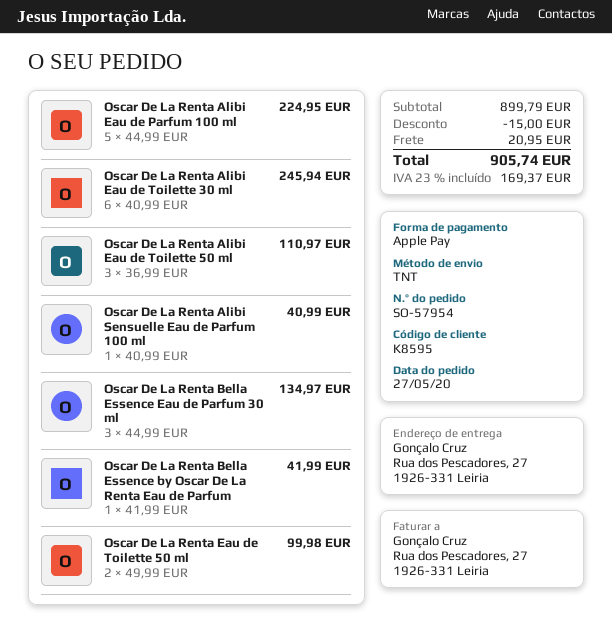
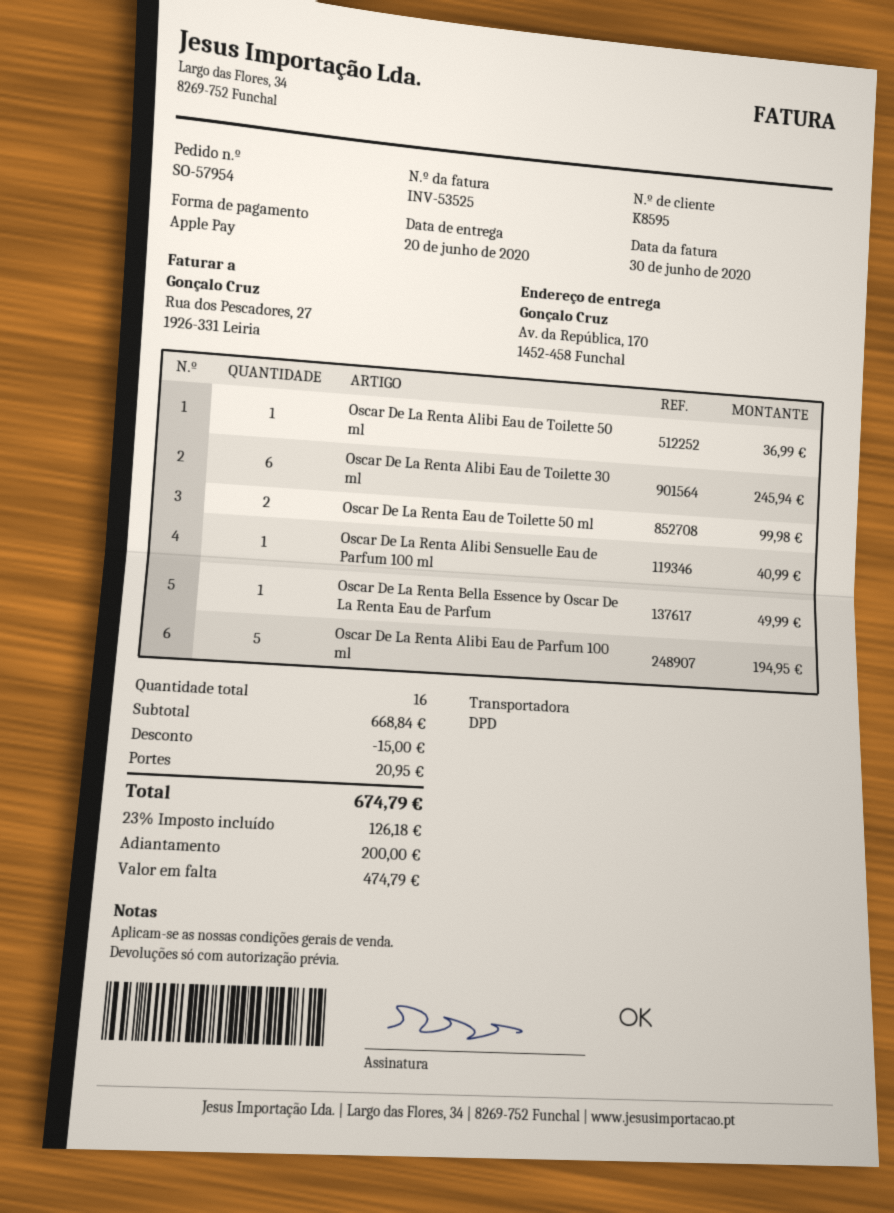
shipping method: TNT -> DPD
ship to: Rua dos Pescadores, 27, 1926-331 Leiria -> Av. da República, 170, 1452-458 Funchal
Oscar De La Renta Alibi Eau de Parfum 100 ml: 5 for 224.95 -> 5 for 194.95
Oscar De La Renta Alibi Eau de Toilette 50 ml: 3 for 110.97 -> 1 for 36.99
Oscar De La Renta Bella Essence Eau de Parfum 30 ml: 3 for 134.97 -> none
Oscar De La Renta Bella Essence by Oscar De La Renta Eau de Parfum: 1 for 41.99 -> 1 for 49.99
subtotal: 899.79 -> 668.84
tax: 23% = 169.37 -> 23% = 126.18
total: 905.74 -> 674.79

